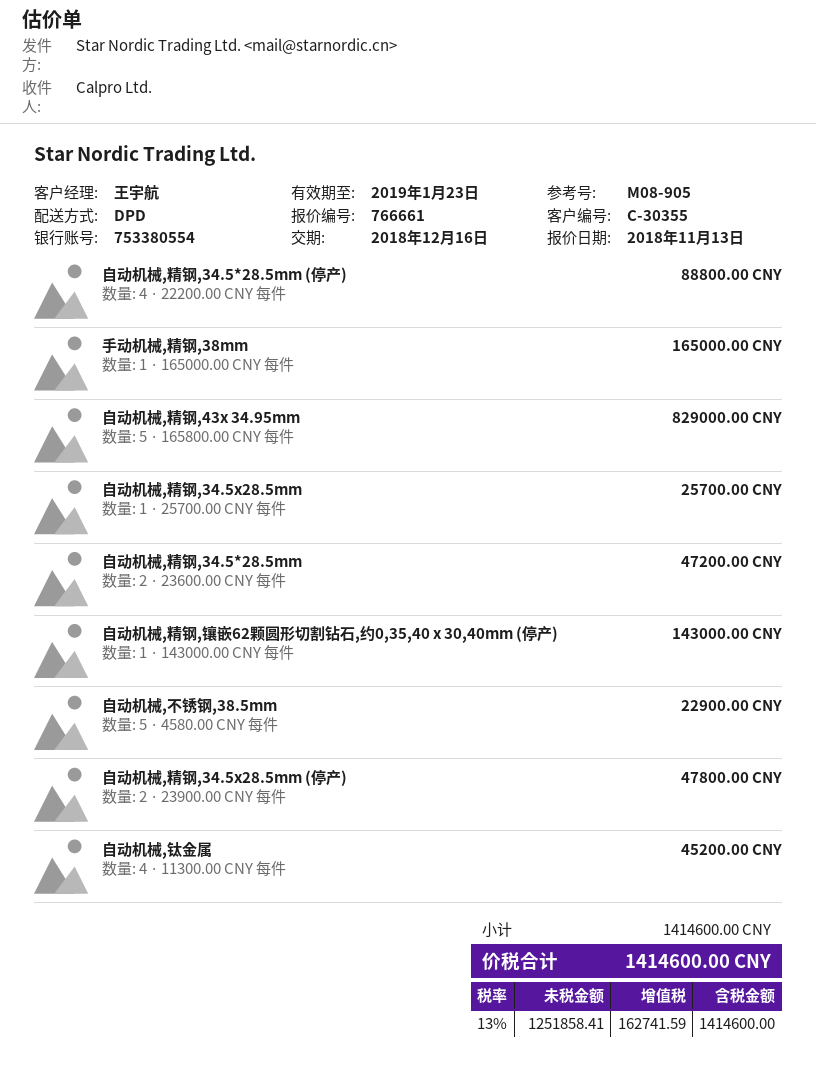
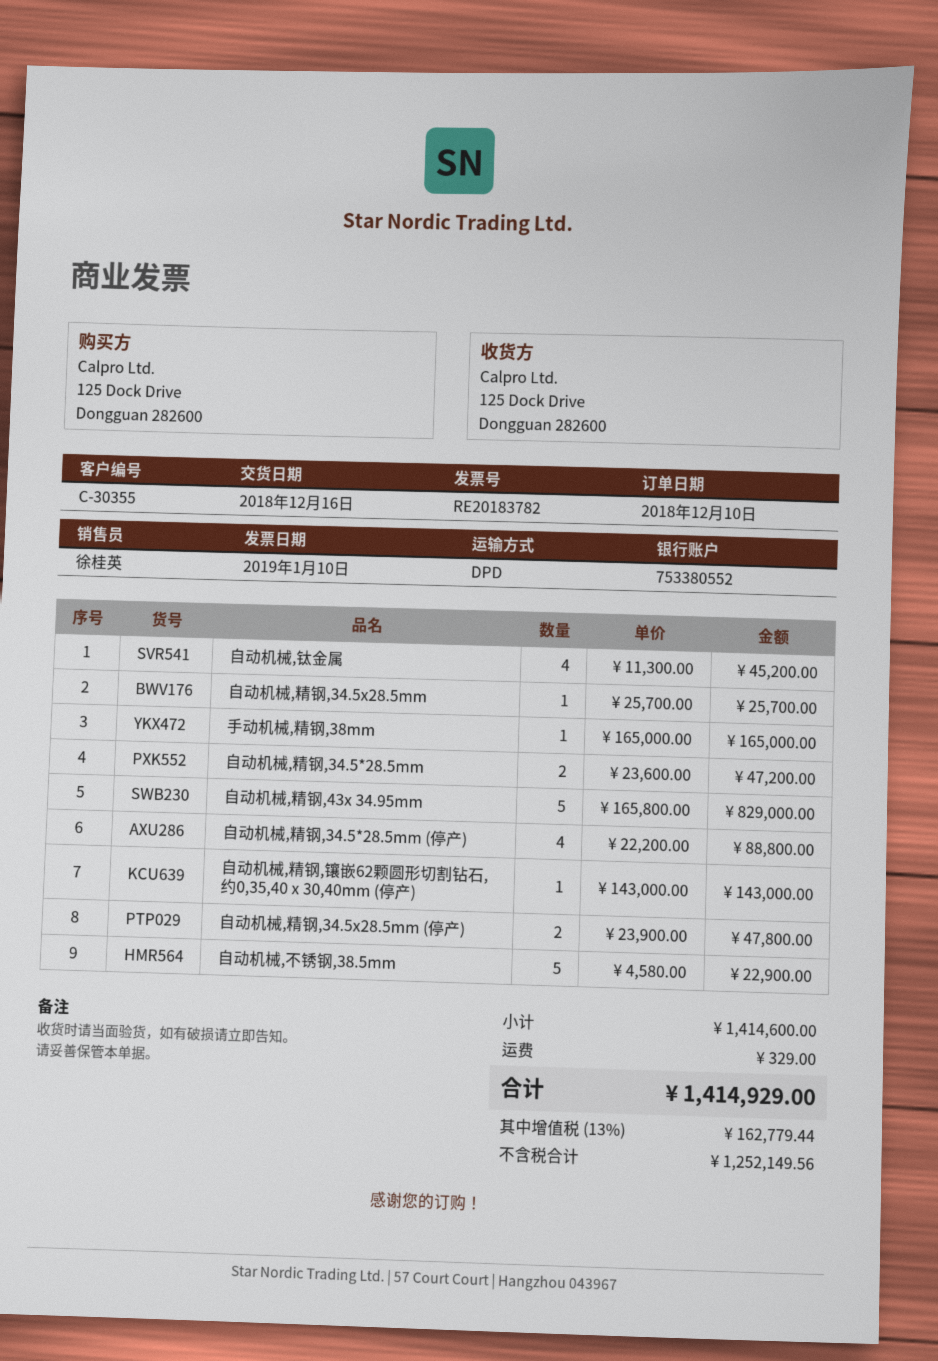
sales rep: 王宇航 -> 徐桂英
bank account: 753380554 -> 753380552
shipping: none -> 329.00
net: 1251858.41 -> 1252149.56
tax: 13% = 162741.59 -> 13% = 162779.44
total: 1414600.00 -> 1414929.00

